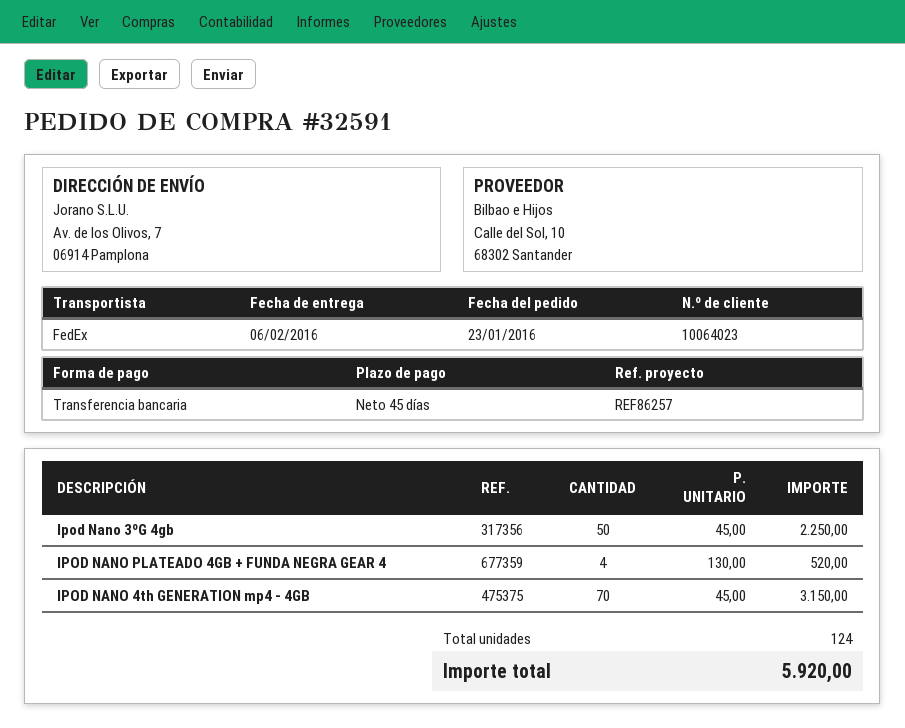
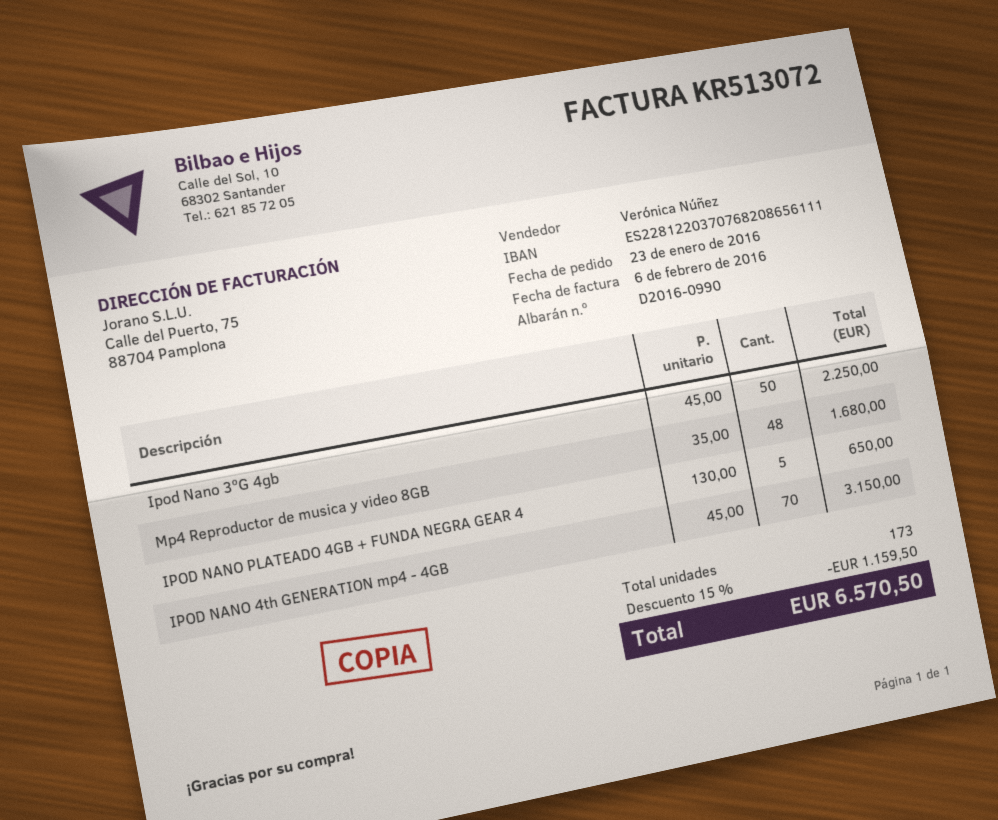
IPOD NANO PLATEADO 4GB + FUNDA NEGRA GEAR 4: 4 x 130.00 = 520.00 -> 5 x 130.00 = 650.00
Mp4 Reproductor de musica y video 8GB: none -> 48 x 35.00 = 1680.00
total quantity: 124 -> 173
discount: none -> 15% = 1159.50
total: 5920.00 -> 6570.50

